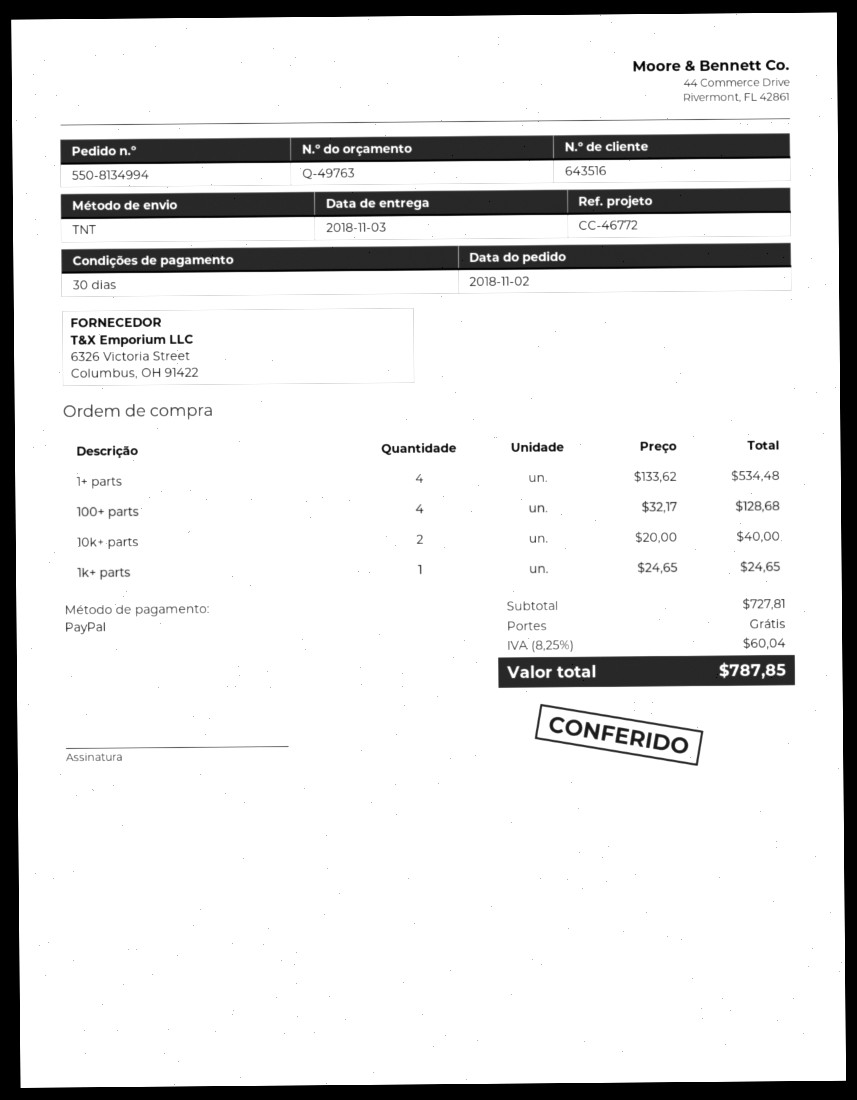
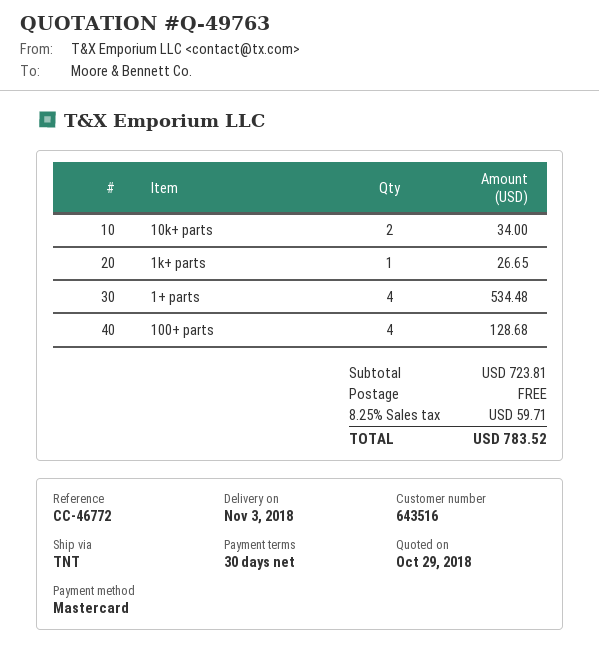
payment method: PayPal -> Mastercard
10k+ parts: 2 for 40.00 -> 2 for 34.00
1k+ parts: 1 for 24.65 -> 1 for 26.65
subtotal: 727.81 -> 723.81
tax: 8.25% = 60.04 -> 8.25% = 59.71
total: 787.85 -> 783.52

